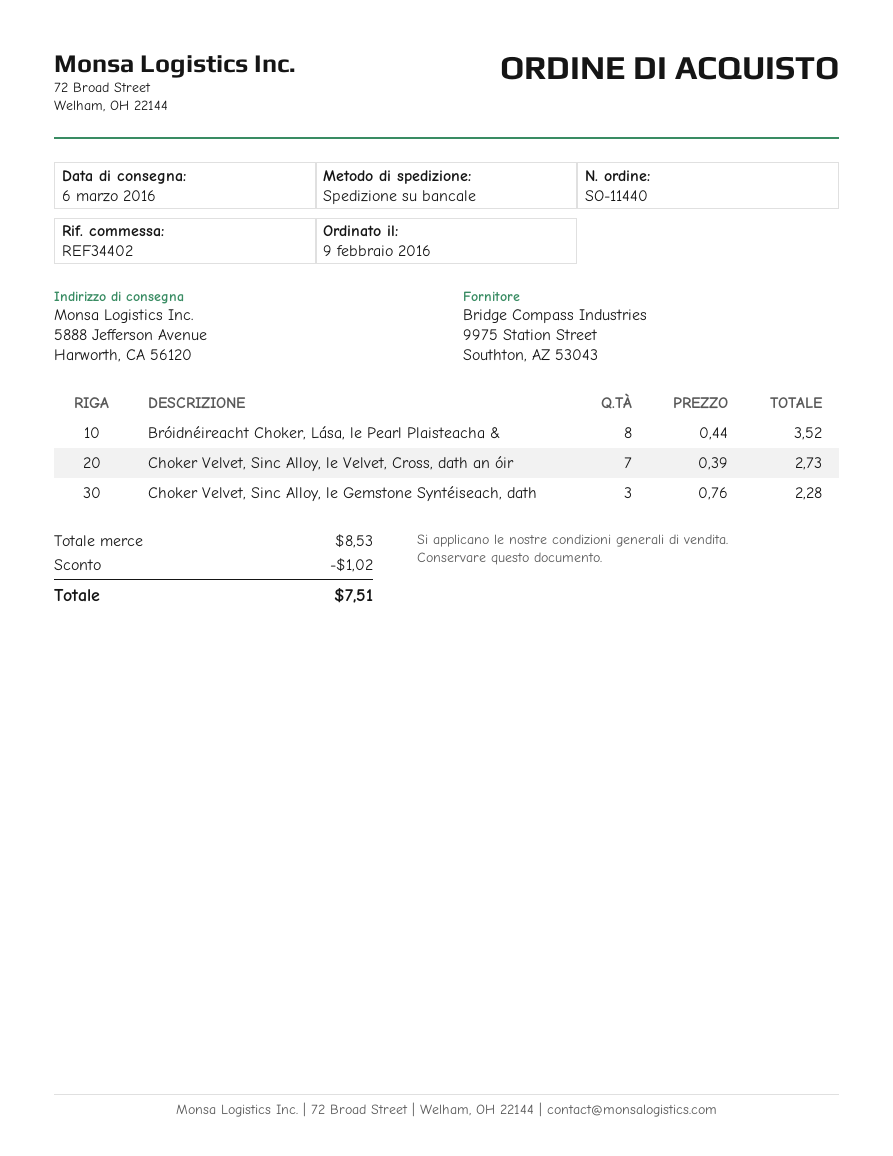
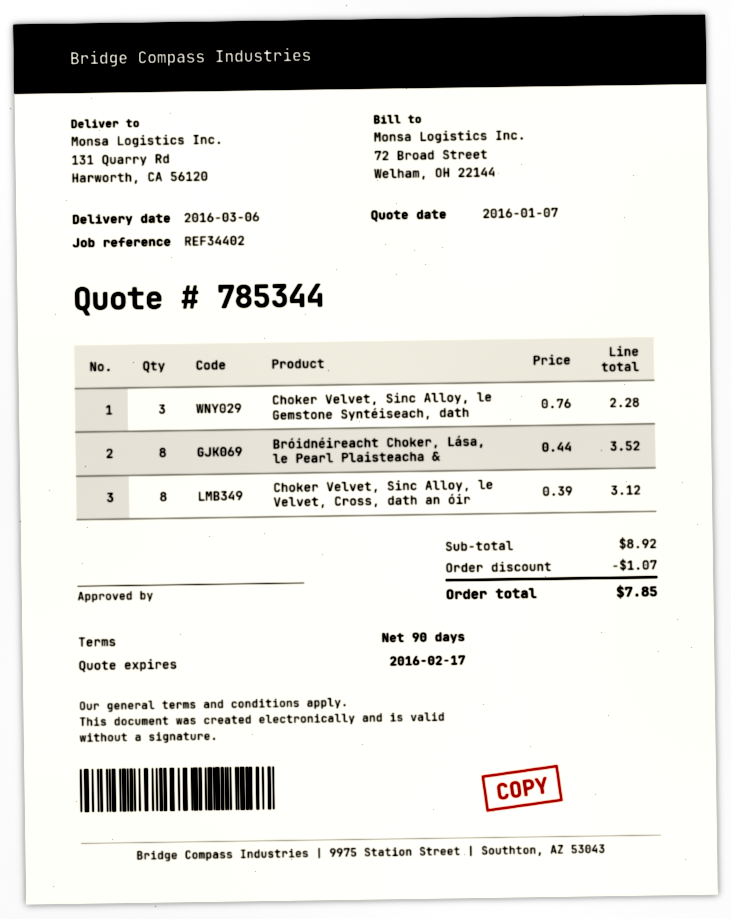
ship to: 5888 Jefferson Avenue, Harworth, CA 56120 -> 131 Quarry Rd, Harworth, CA 56120
Choker Velvet, Sinc Alloy, le Velvet, Cross, dath an óir: 7 x 0.39 = 2.73 -> 8 x 0.39 = 3.12
subtotal: 8.53 -> 8.92
discount: 1.02 -> 1.07
total: 7.51 -> 7.85

